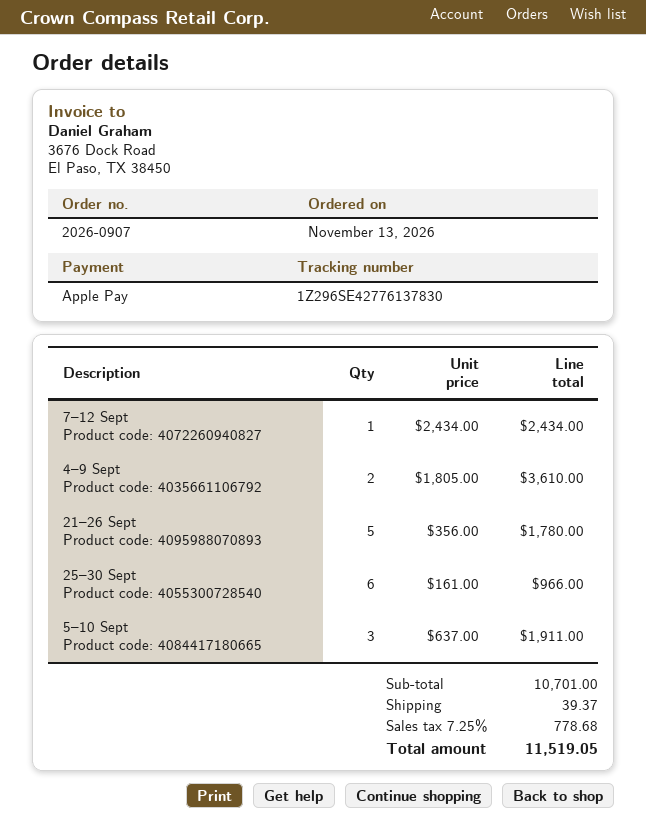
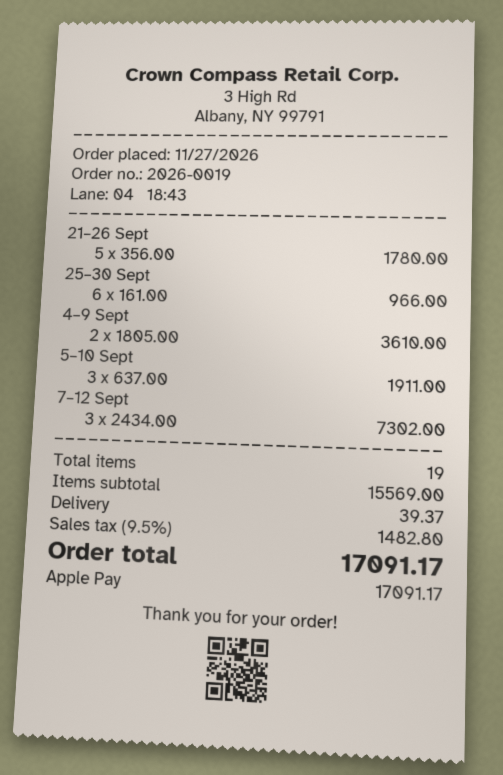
order number: 2026-0907 -> 2026-0019
order date: 2026-11-13 -> 2026-11-27
7–12 Sept: 1 x 2434.00 = 2434.00 -> 3 x 2434.00 = 7302.00
subtotal: 10701.00 -> 15569.00
tax: 7.25% = 778.68 -> 9.5% = 1482.80
total: 11519.05 -> 17091.17

